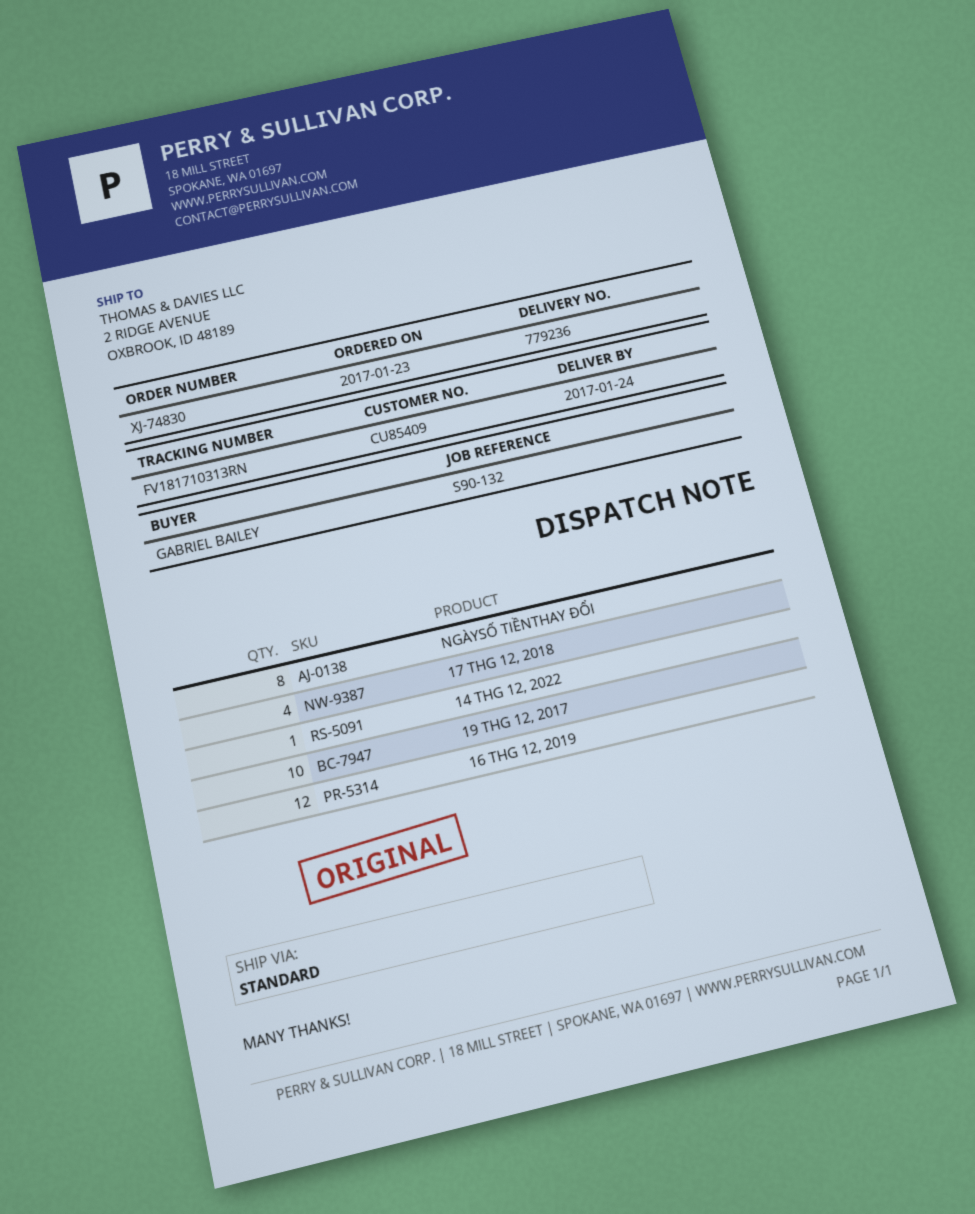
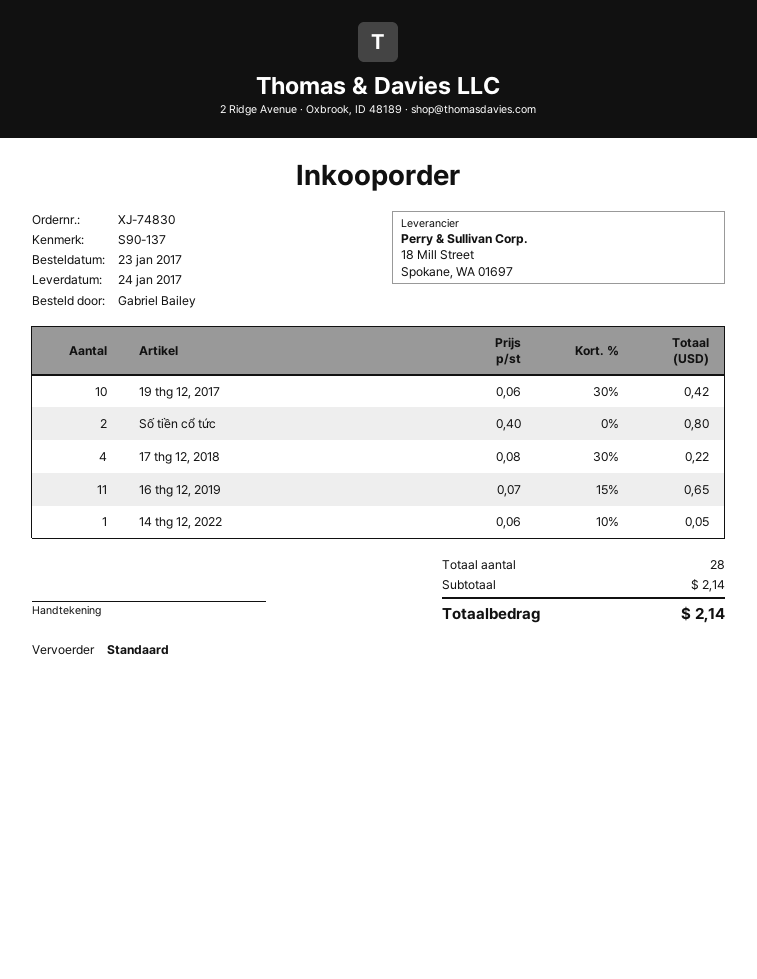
reference: S90-132 -> S90-137
NGÀYSỐ TIỀNTHAY ĐỔI: 8 -> none
16 THG 12, 2019: 12 -> 11
Số tiền cổ tức: none -> 2

